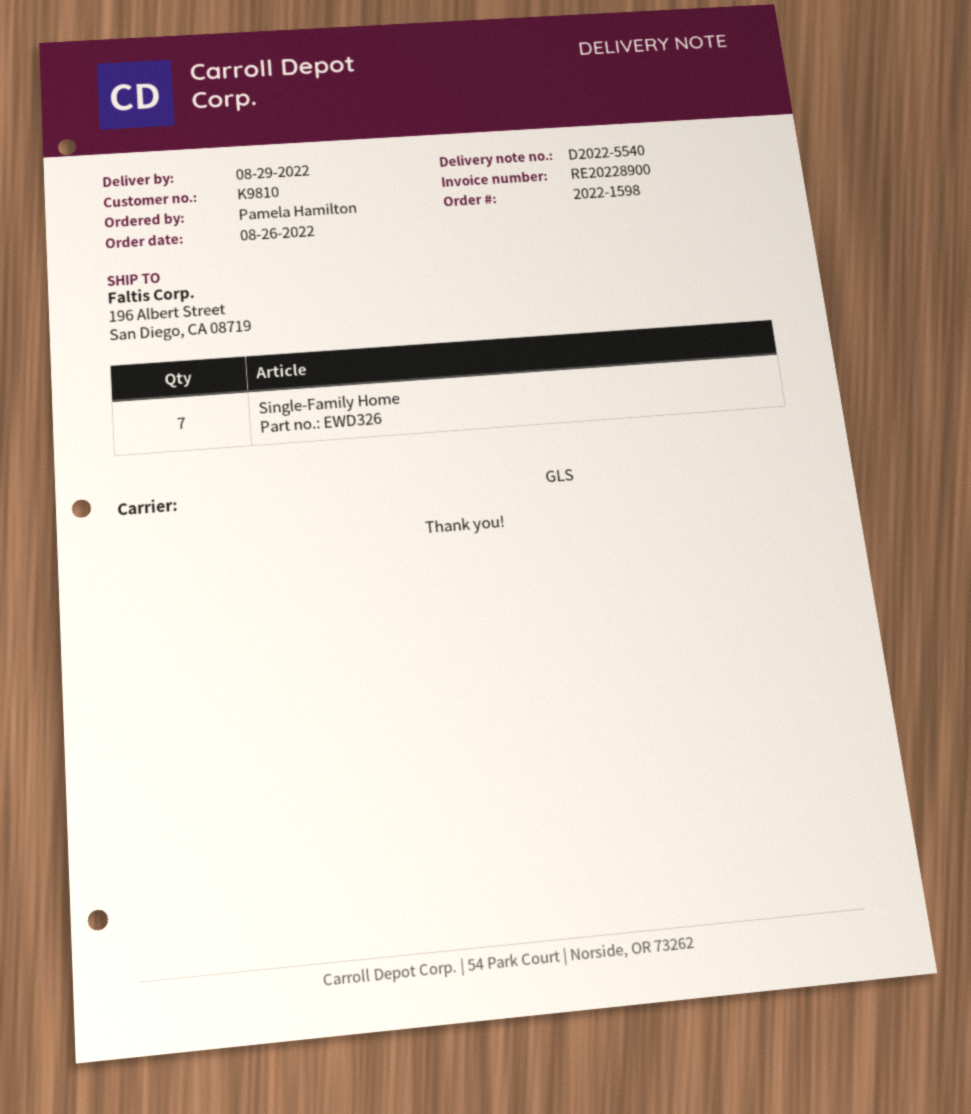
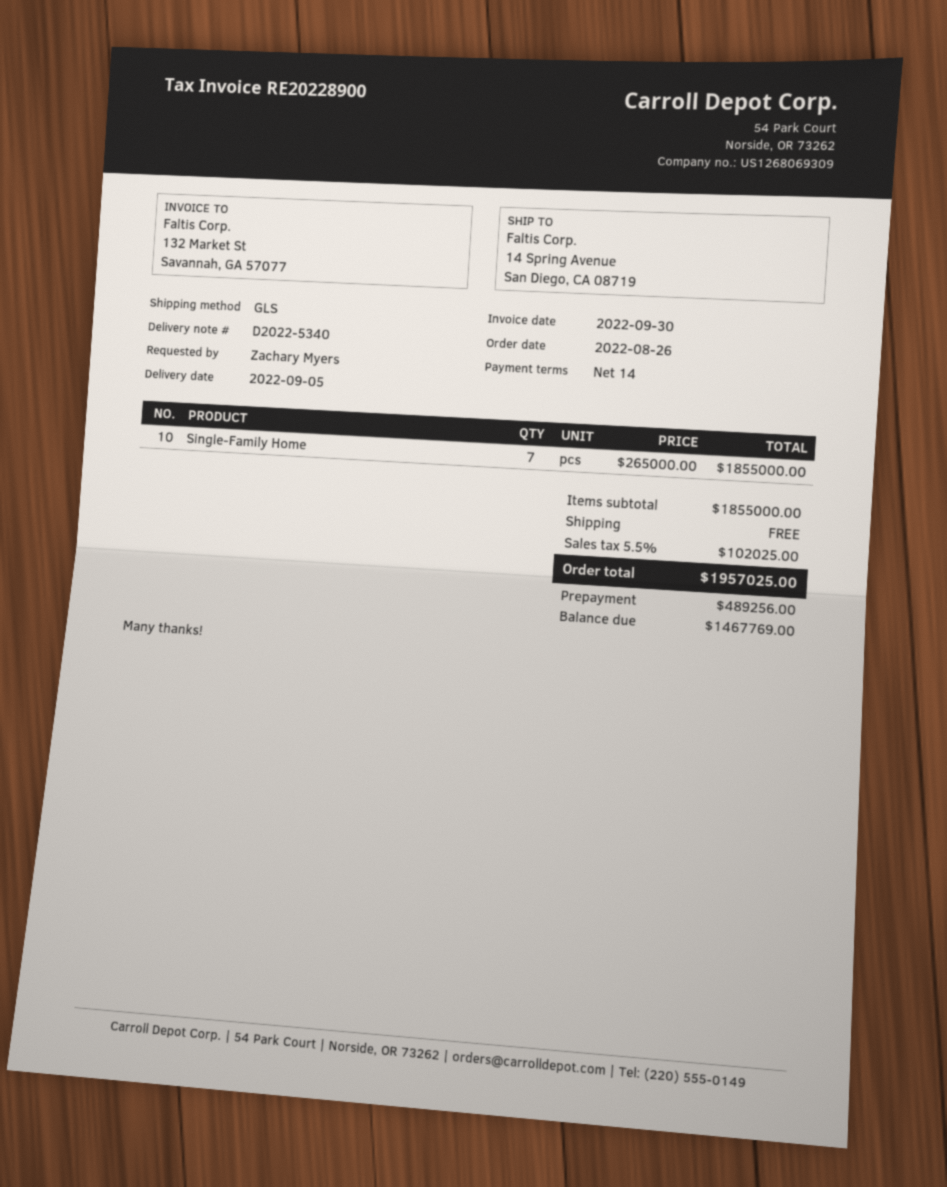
delivery note number: D2022-5540 -> D2022-5340
delivery date: 2022-08-29 -> 2022-09-05
ordered by: Pamela Hamilton -> Zachary Myers
ship to: 196 Albert Street, San Diego, CA 08719 -> 14 Spring Avenue, San Diego, CA 08719

